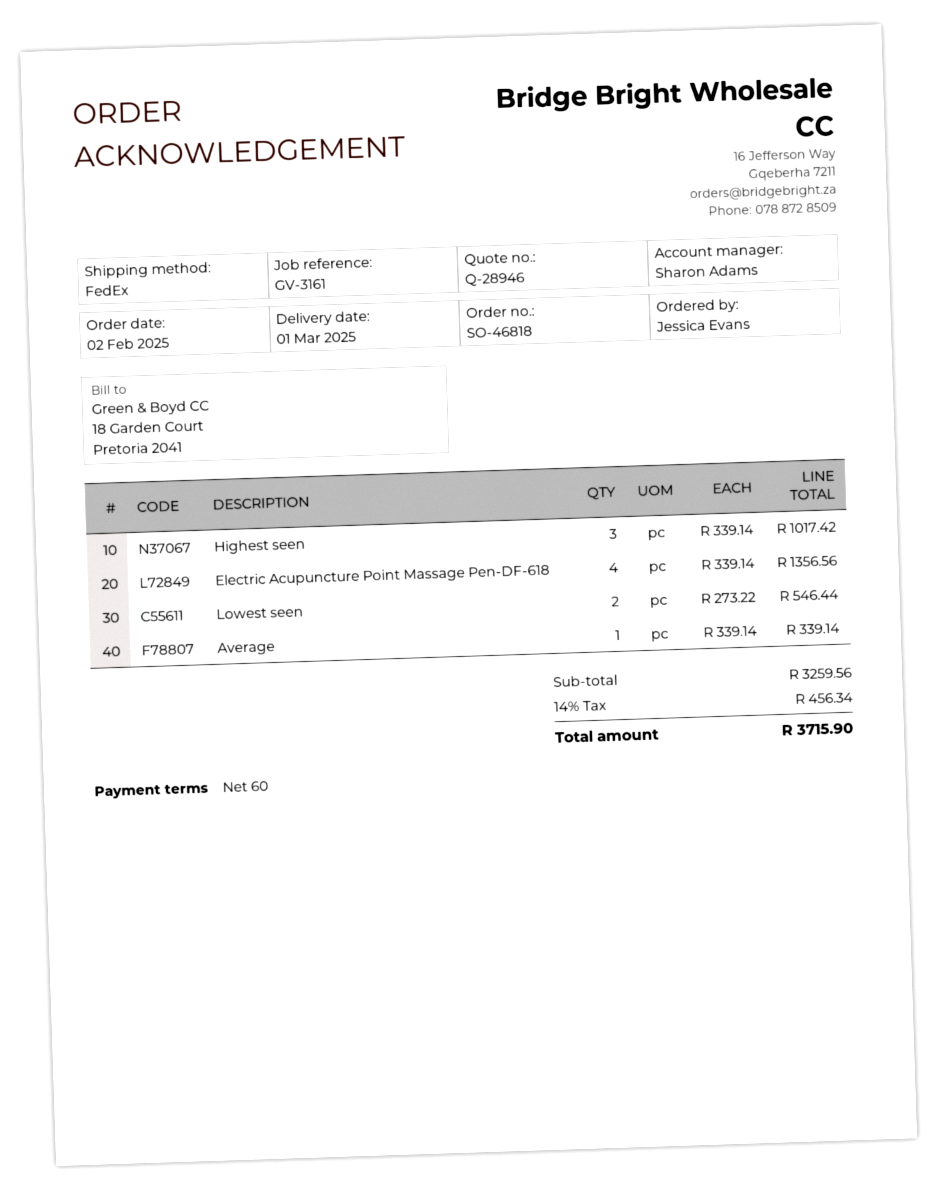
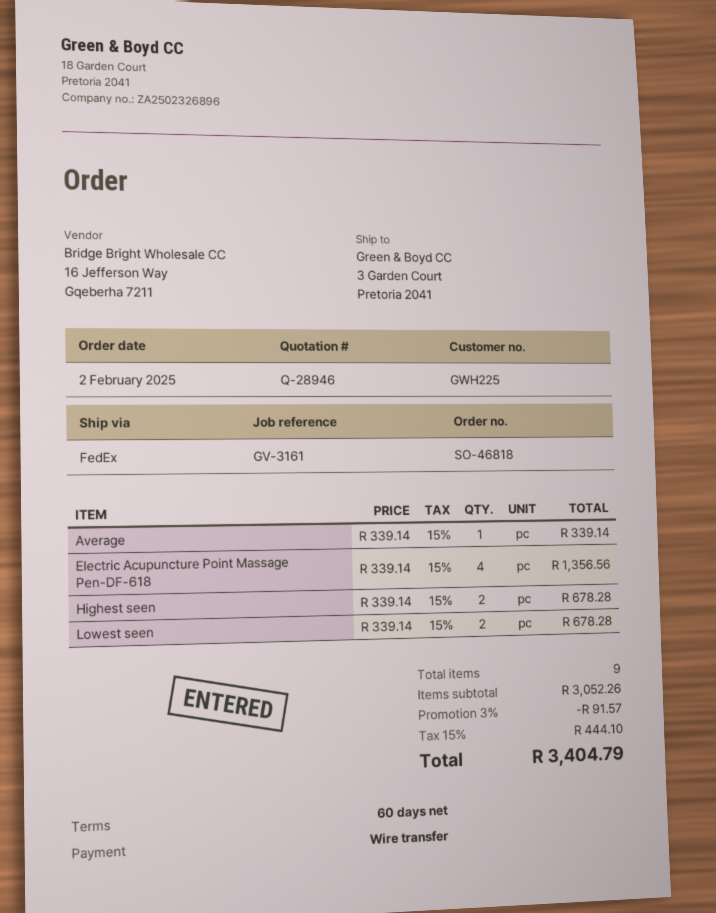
Highest seen: 3 x 339.14 = 1017.42 -> 2 x 339.14 = 678.28
Lowest seen: 2 x 273.22 = 546.44 -> 2 x 339.14 = 678.28
subtotal: 3259.56 -> 3052.26
discount: none -> 3% = 91.57
tax: 14% = 456.34 -> 15% = 444.10
total: 3715.90 -> 3404.79

